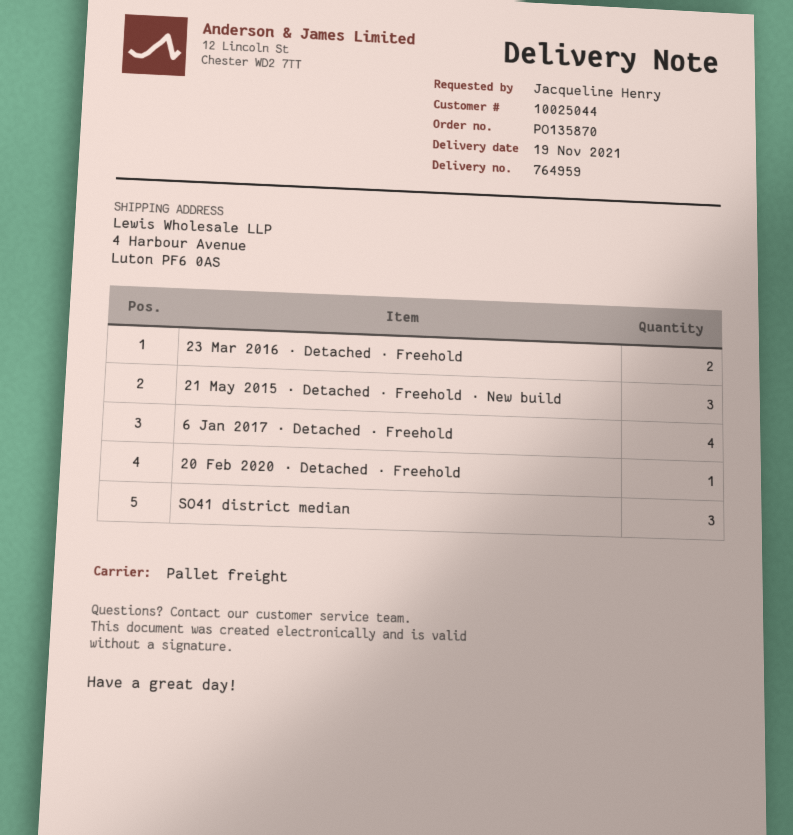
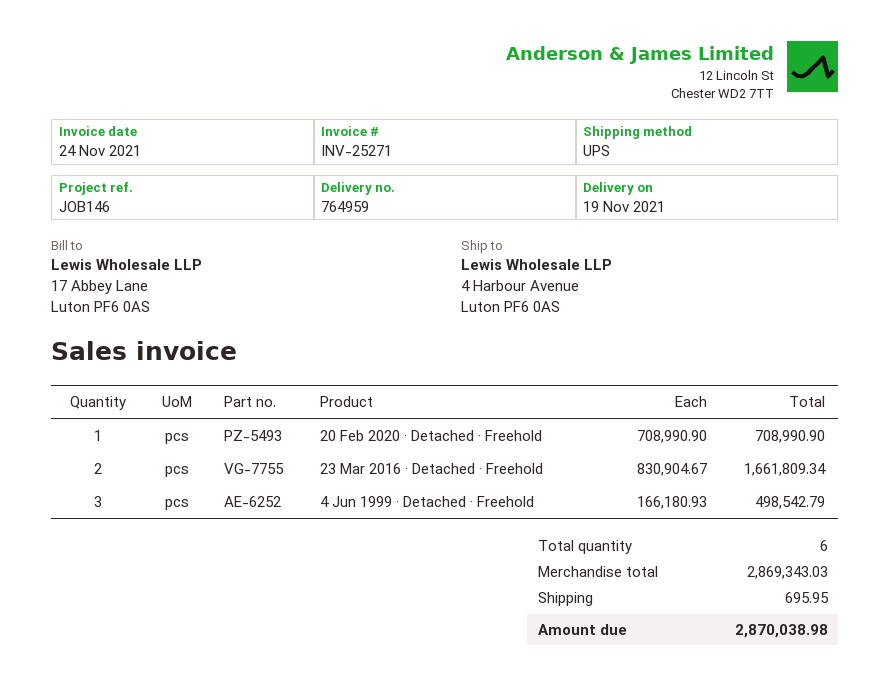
shipping method: pallet freight -> UPS
21 May 2015 · Detached · Freehold · New build: 3 -> none
6 Jan 2017 · Detached · Freehold: 4 -> none
SO41 district median: 3 -> none
4 Jun 1999 · Detached · Freehold: none -> 3

